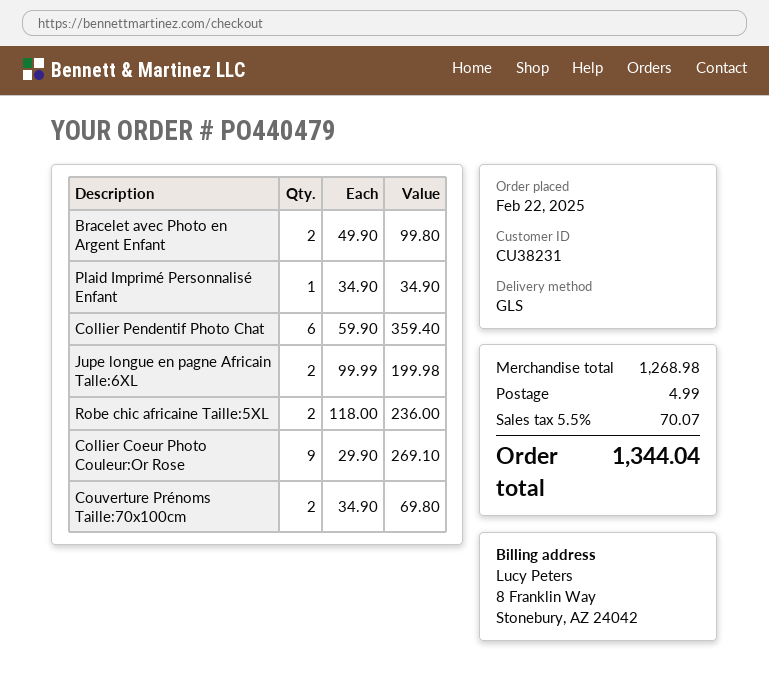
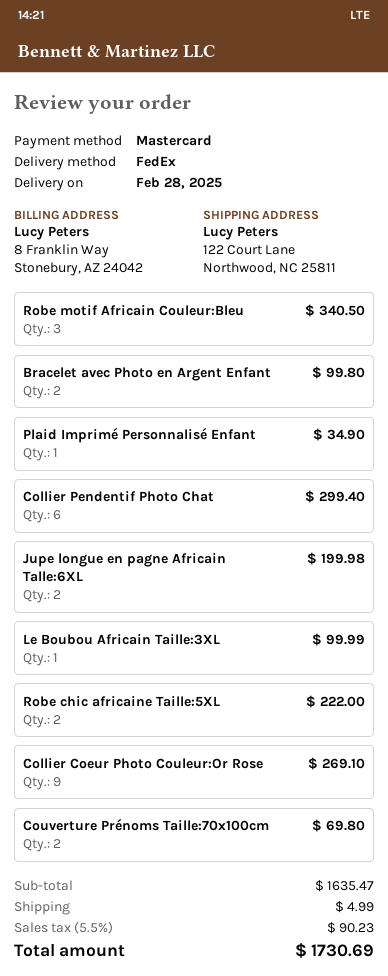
shipping method: GLS -> FedEx
Collier Pendentif Photo Chat: 6 for 359.40 -> 6 for 299.40
Robe chic africaine Taille:5XL: 2 for 236.00 -> 2 for 222.00
Robe motif Africain Couleur:Bleu: none -> 3 for 340.50
Le Boubou Africain Taille:3XL: none -> 1 for 99.99
subtotal: 1268.98 -> 1635.47
tax: 5.5% = 70.07 -> 5.5% = 90.23
total: 1344.04 -> 1730.69

